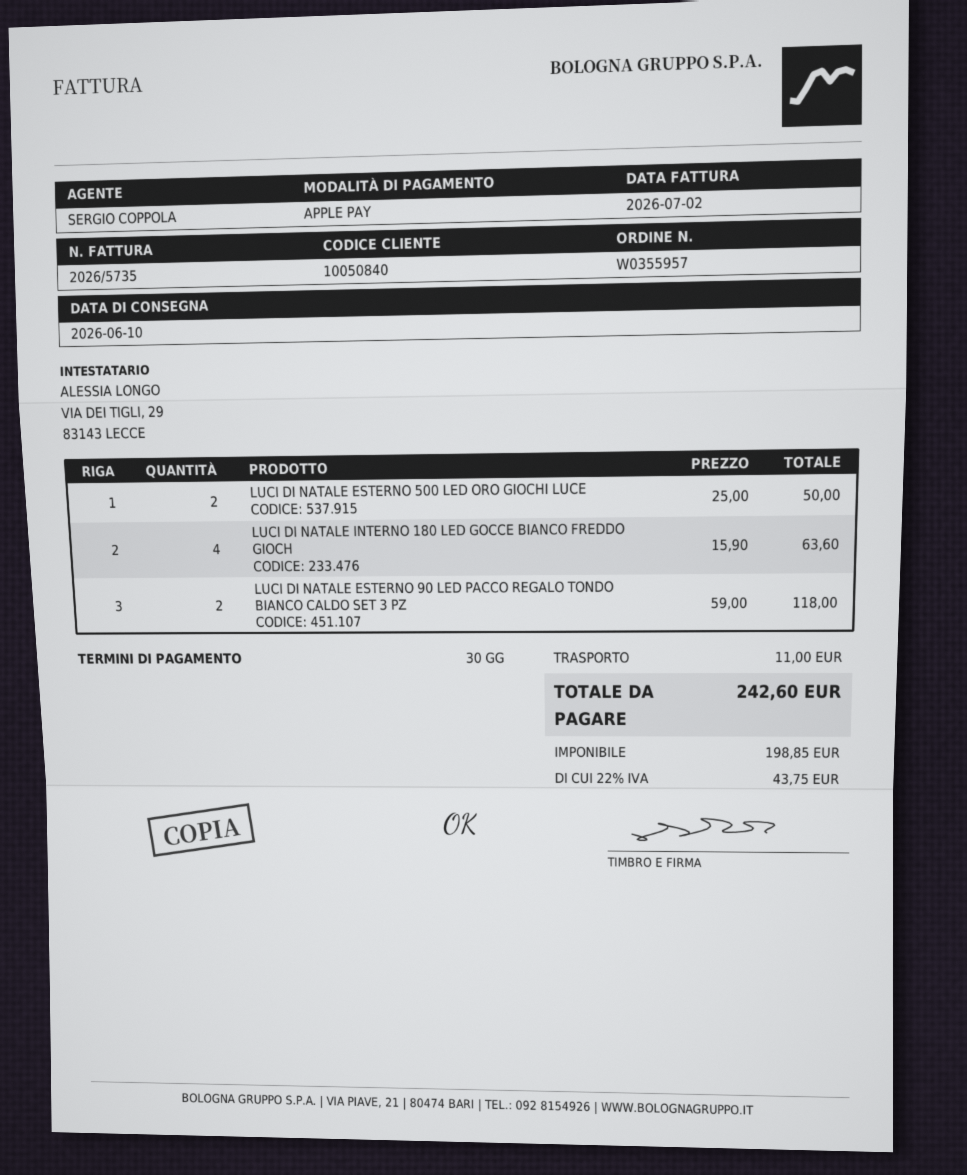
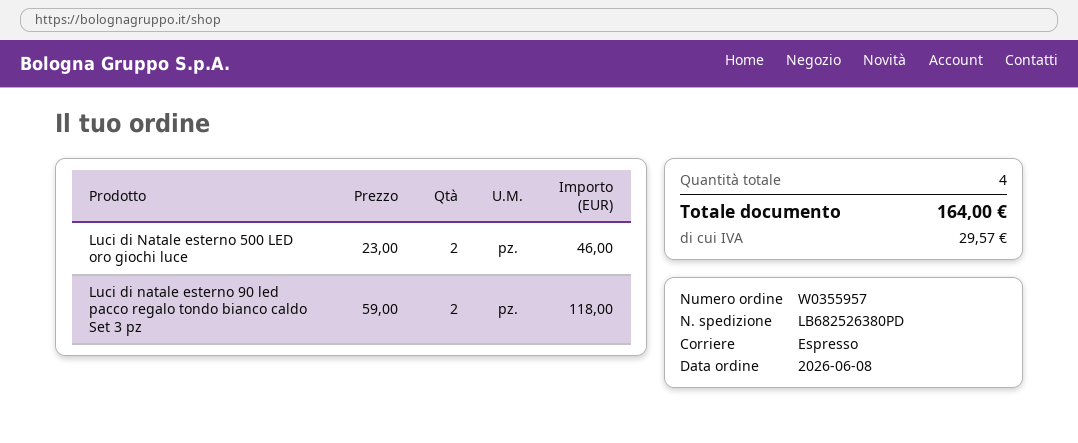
LUCI DI NATALE ESTERNO 500 LED ORO GIOCHI LUCE: 2 x 25.00 = 50.00 -> 2 x 23.00 = 46.00
LUCI DI NATALE INTERNO 180 LED GOCCE BIANCO FREDDO GIOCH: 4 x 15.90 = 63.60 -> none
shipping: 11.00 -> none
tax: 43.75 -> 29.57
total: 242.60 -> 164.00

